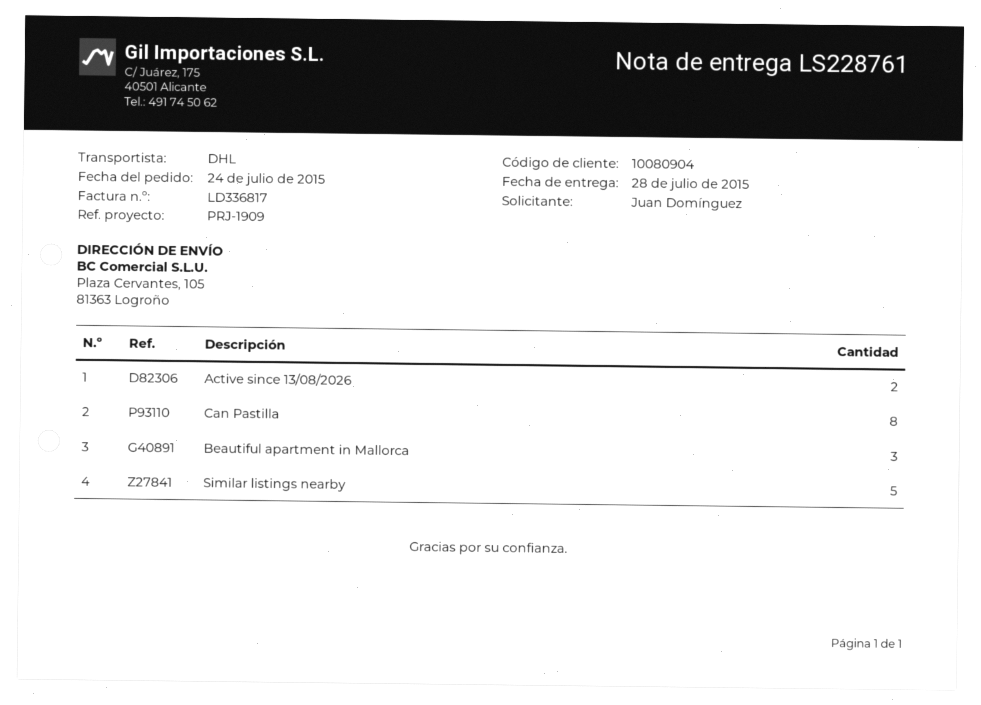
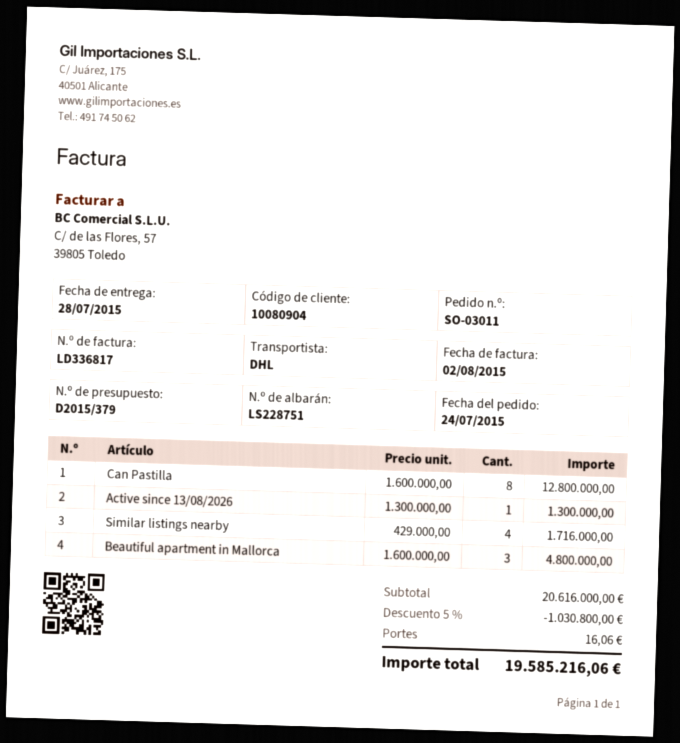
delivery note number: LS228761 -> LS228751
Active since 13/08/2026: 2 -> 1
Similar listings nearby: 5 -> 4

